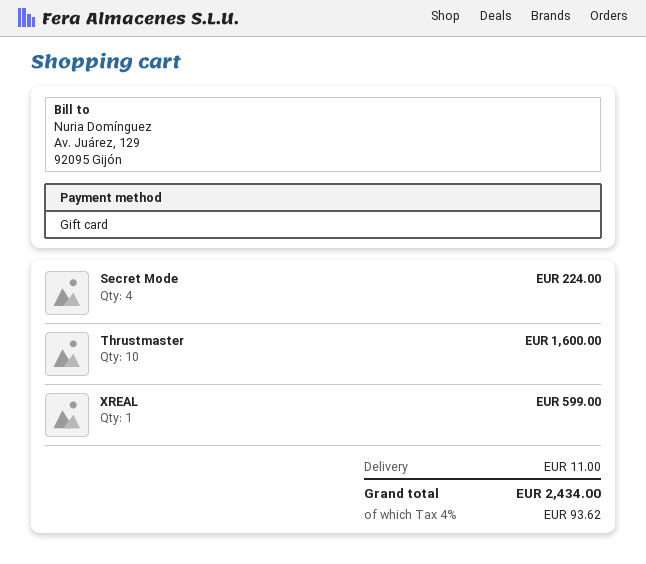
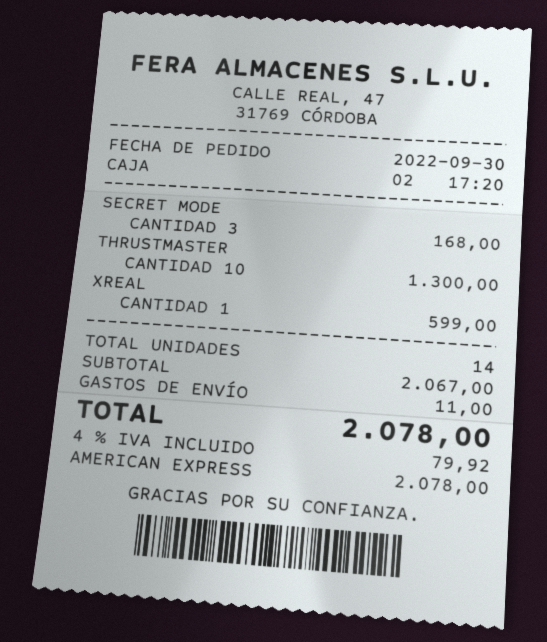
payment method: gift card -> American Express
Secret Mode: 4 for 224.00 -> 3 for 168.00
Thrustmaster: 10 for 1600.00 -> 10 for 1300.00
tax: 4% = 93.62 -> 4% = 79.92
total: 2434.00 -> 2078.00

